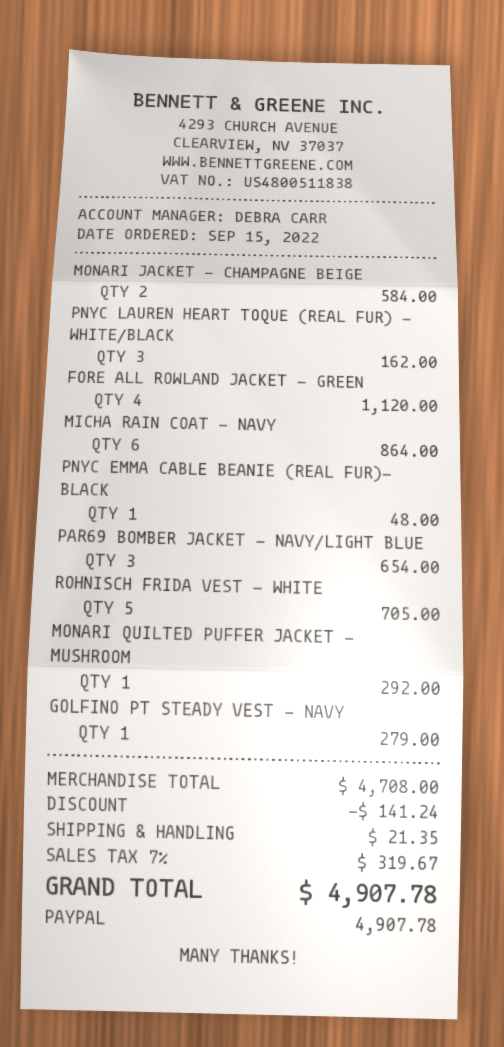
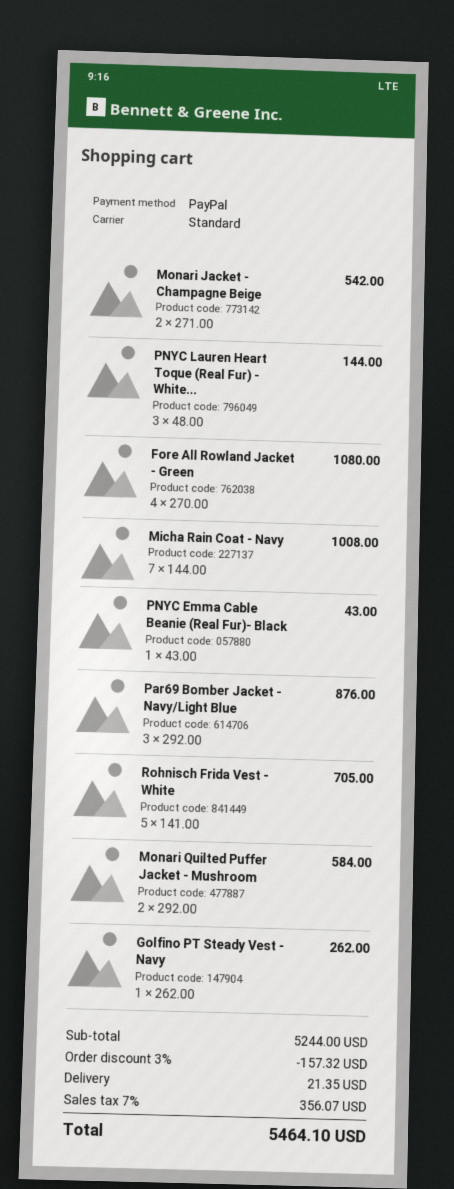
MONARI JACKET - CHAMPAGNE BEIGE: 2 for 584.00 -> 2 for 542.00
PNYC LAUREN HEART TOQUE (REAL FUR) - WHITE/BLACK: 3 for 162.00 -> 3 for 144.00
FORE ALL ROWLAND JACKET - GREEN: 4 for 1120.00 -> 4 for 1080.00
MICHA RAIN COAT - NAVY: 6 for 864.00 -> 7 for 1008.00
PNYC EMMA CABLE BEANIE (REAL FUR)- BLACK: 1 for 48.00 -> 1 for 43.00
PAR69 BOMBER JACKET - NAVY/LIGHT BLUE: 3 for 654.00 -> 3 for 876.00
MONARI QUILTED PUFFER JACKET - MUSHROOM: 1 for 292.00 -> 2 for 584.00
GOLFINO PT STEADY VEST - NAVY: 1 for 279.00 -> 1 for 262.00
subtotal: 4708.00 -> 5244.00
discount: 141.24 -> 157.32
tax: 7% = 319.67 -> 7% = 356.07
total: 4907.78 -> 5464.10

